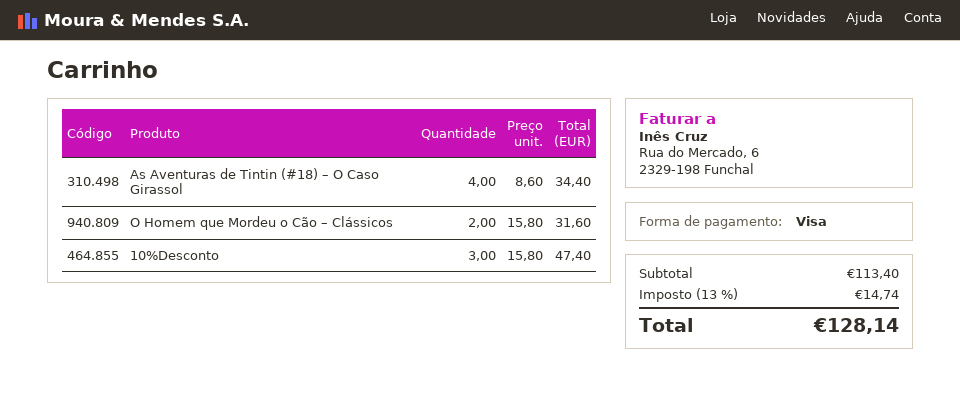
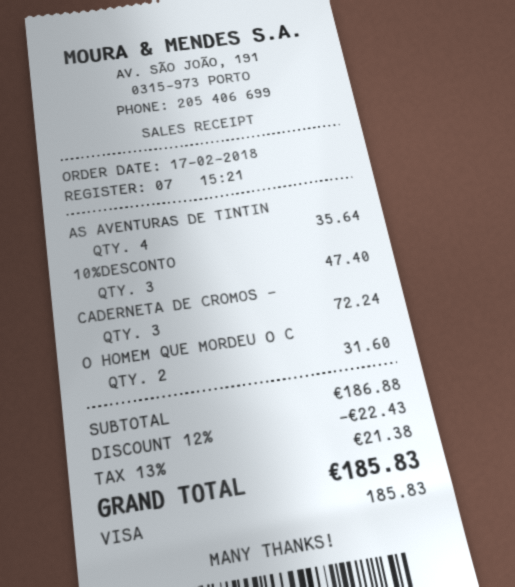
As Aventuras de Tintin (#18) – O Caso Girassol: 4 for 34.40 -> 4 for 35.64
CADERNETA DE CROMOS –: none -> 3 for 72.24
subtotal: 113.40 -> 186.88
discount: none -> 12% = 22.43
tax: 13% = 14.74 -> 13% = 21.38
total: 128.14 -> 185.83

